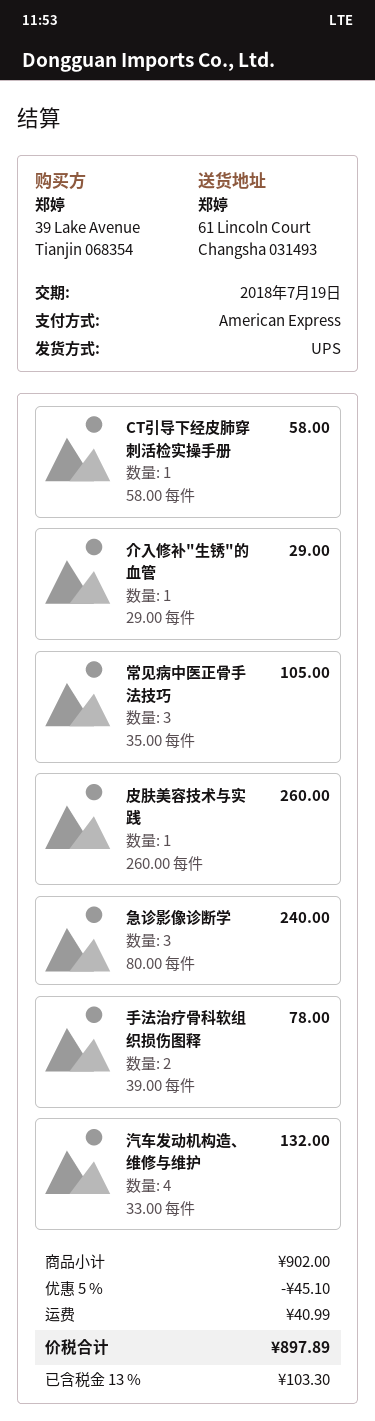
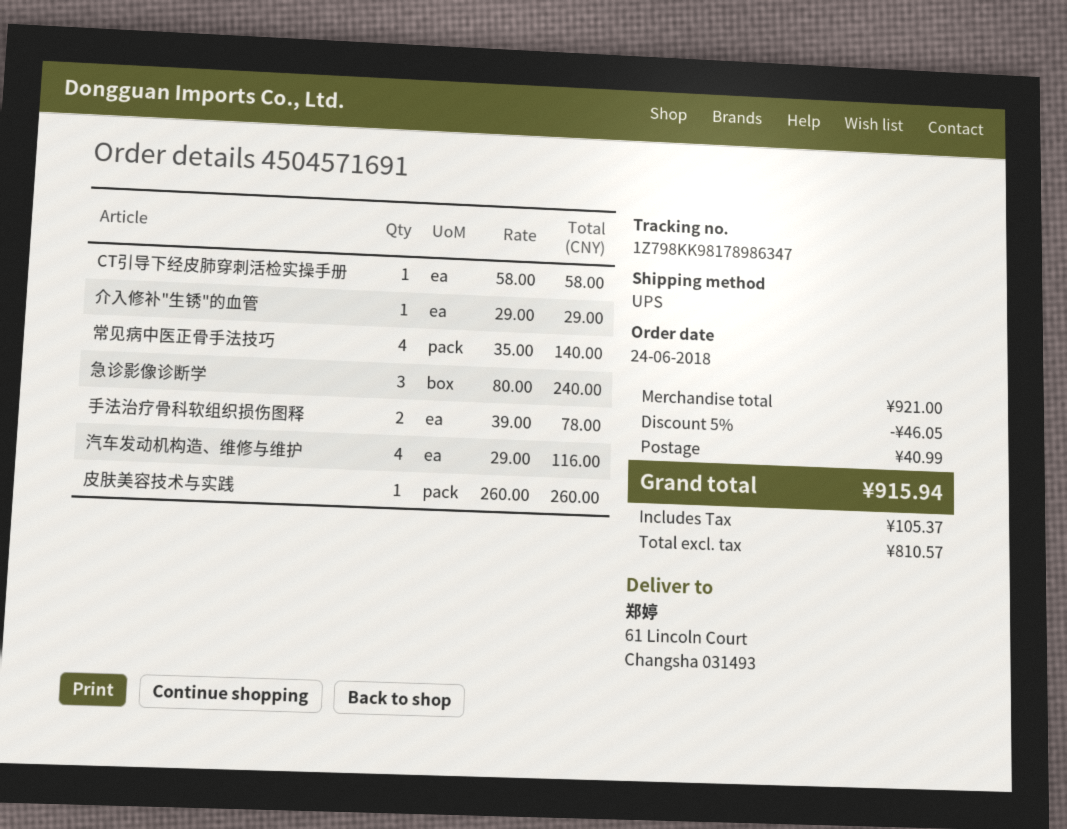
常见病中医正骨手法技巧: 3 x 35.00 = 105.00 -> 4 x 35.00 = 140.00
汽车发动机构造、维修与维护: 4 x 33.00 = 132.00 -> 4 x 29.00 = 116.00
subtotal: 902.00 -> 921.00
discount: 5% = 45.10 -> 5% = 46.05
tax: 103.30 -> 105.37
total: 897.89 -> 915.94

